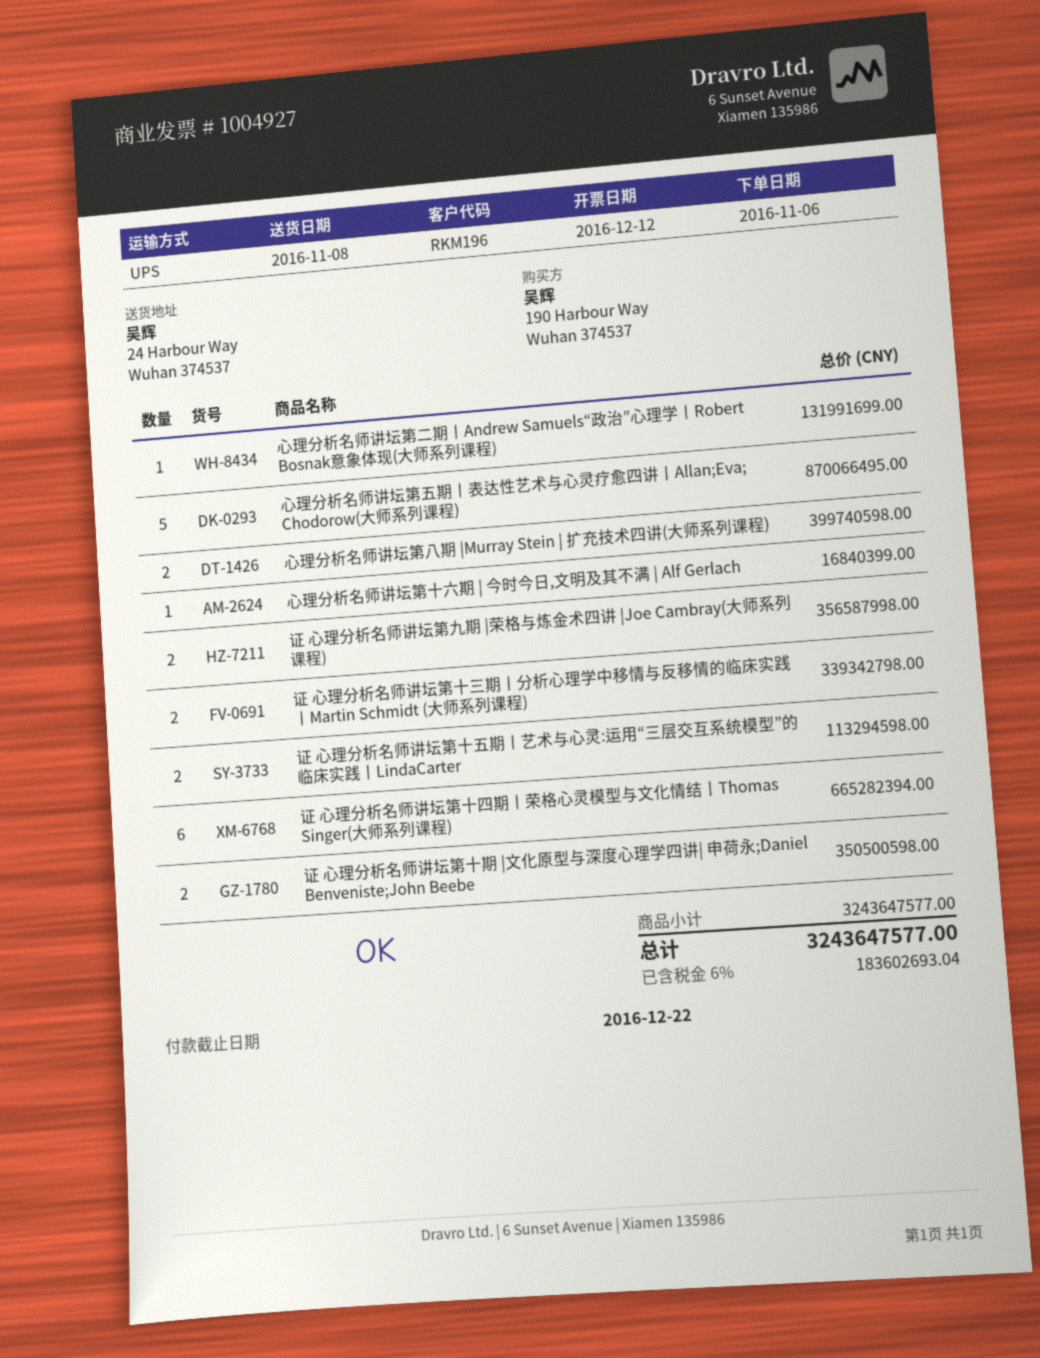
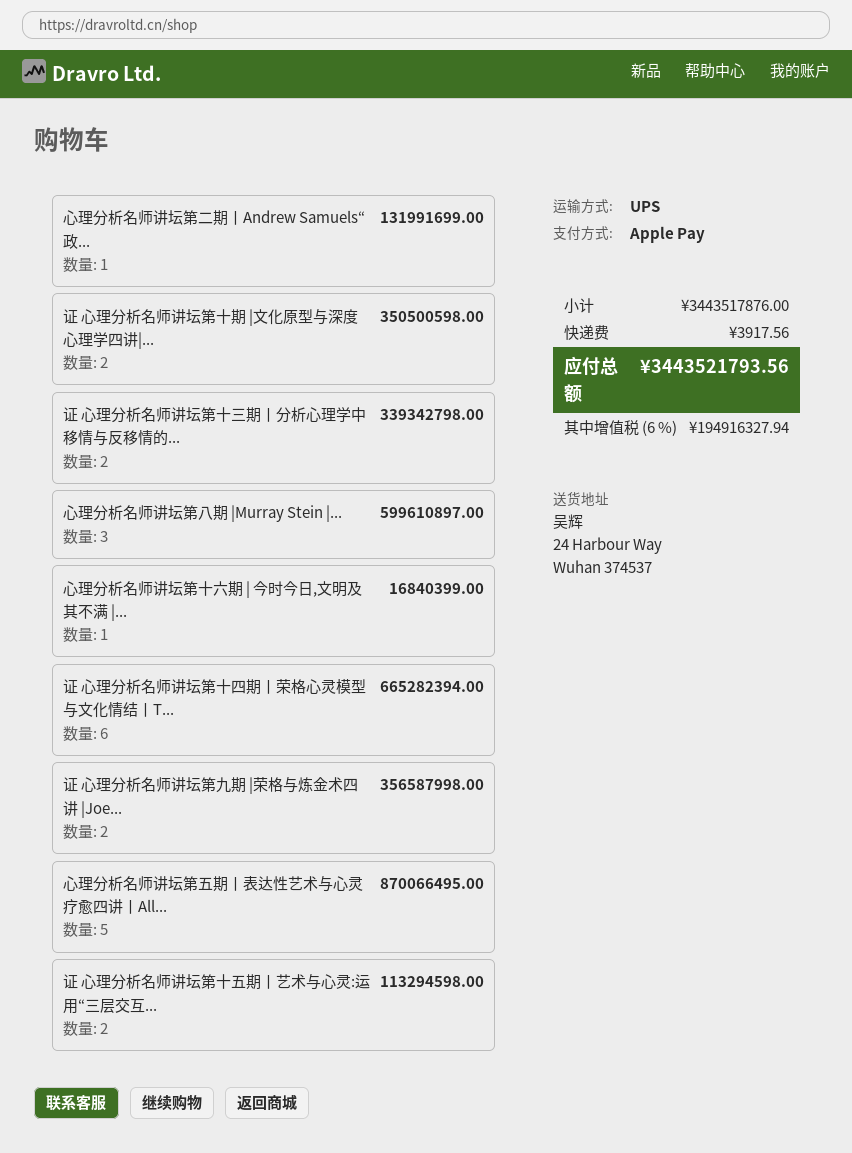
心理分析名师讲坛第八期 |Murray Stein | 扩充技术四讲(大师系列课程): 2 for 399740598.00 -> 3 for 599610897.00
subtotal: 3243647577.00 -> 3443517876.00
shipping: none -> 3917.56
tax: 6% = 183602693.04 -> 6% = 194916327.94
total: 3243647577.00 -> 3443521793.56

